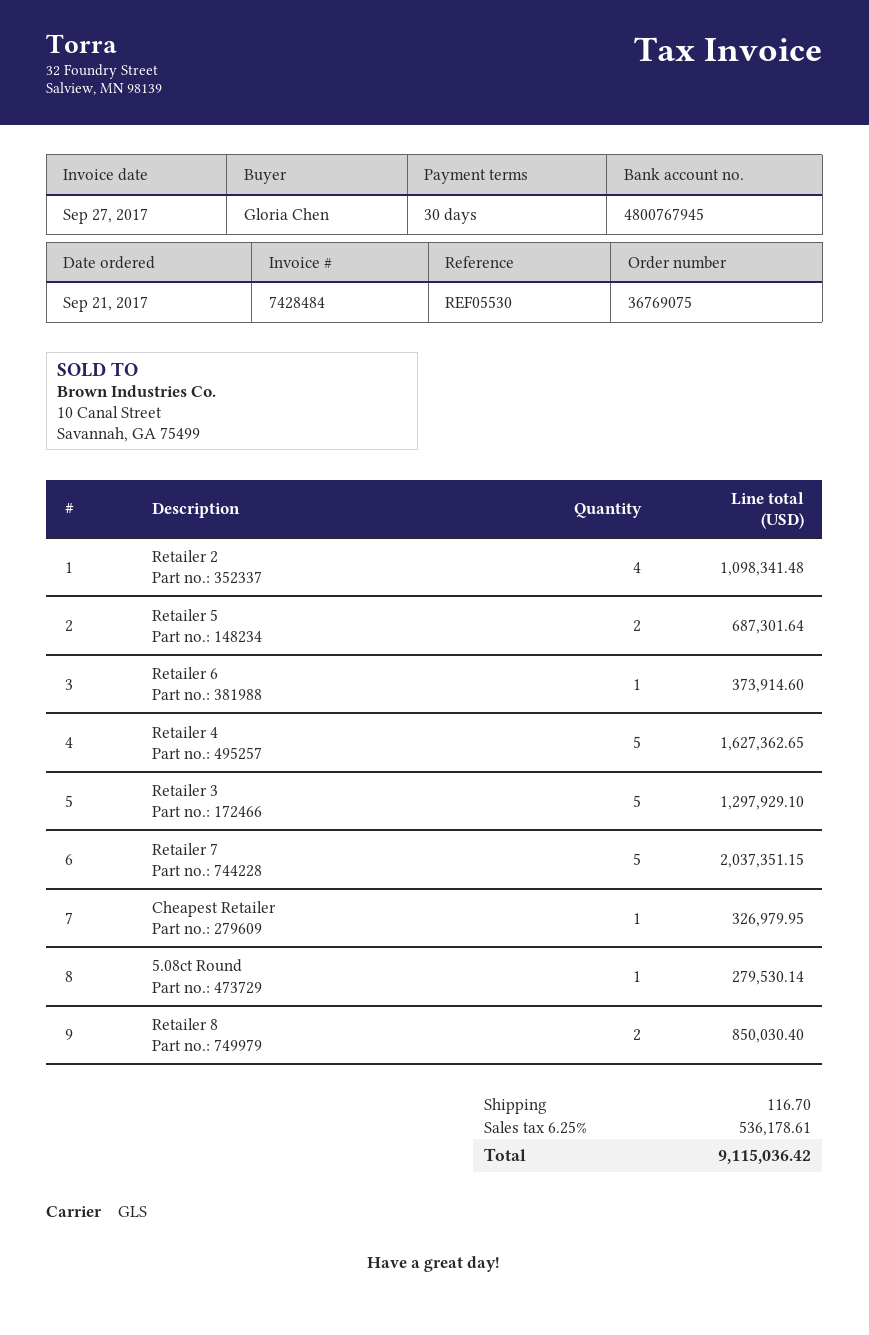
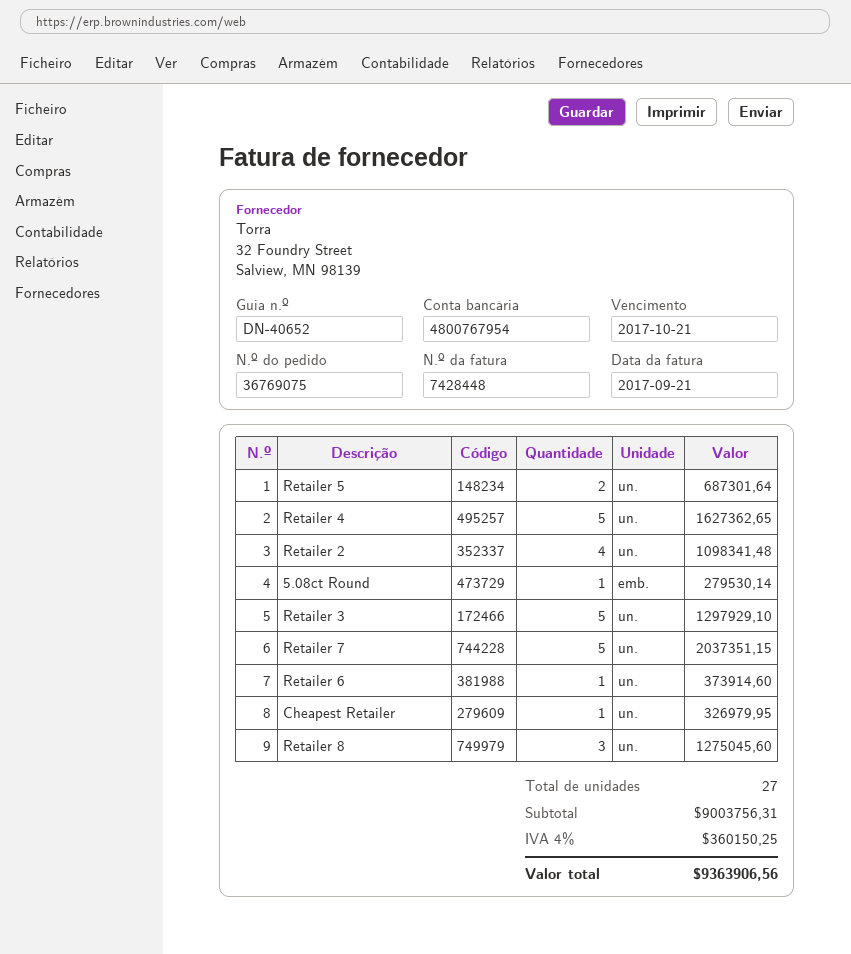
invoice number: 7428484 -> 7428448
invoice date: 2017-09-27 -> 2017-09-21
bank account: 4800767945 -> 4800767954
Retailer 8: 2 for 850030.40 -> 3 for 1275045.60
shipping: 116.70 -> none
tax: 6.25% = 536178.61 -> 4% = 360150.25
total: 9115036.42 -> 9363906.56

